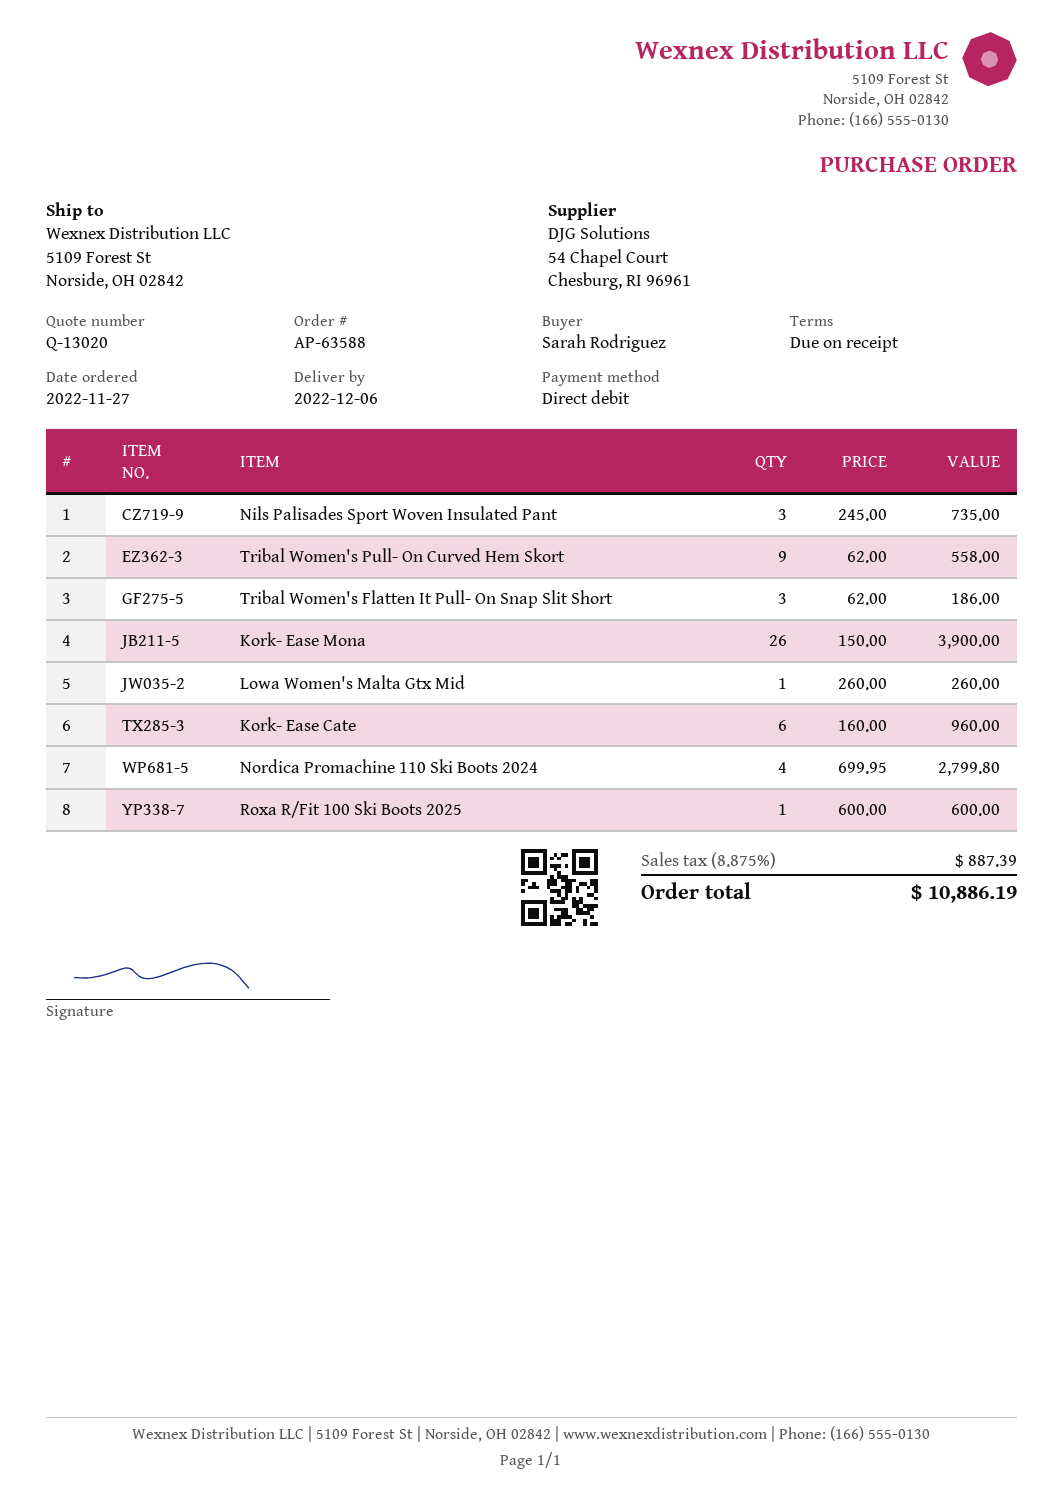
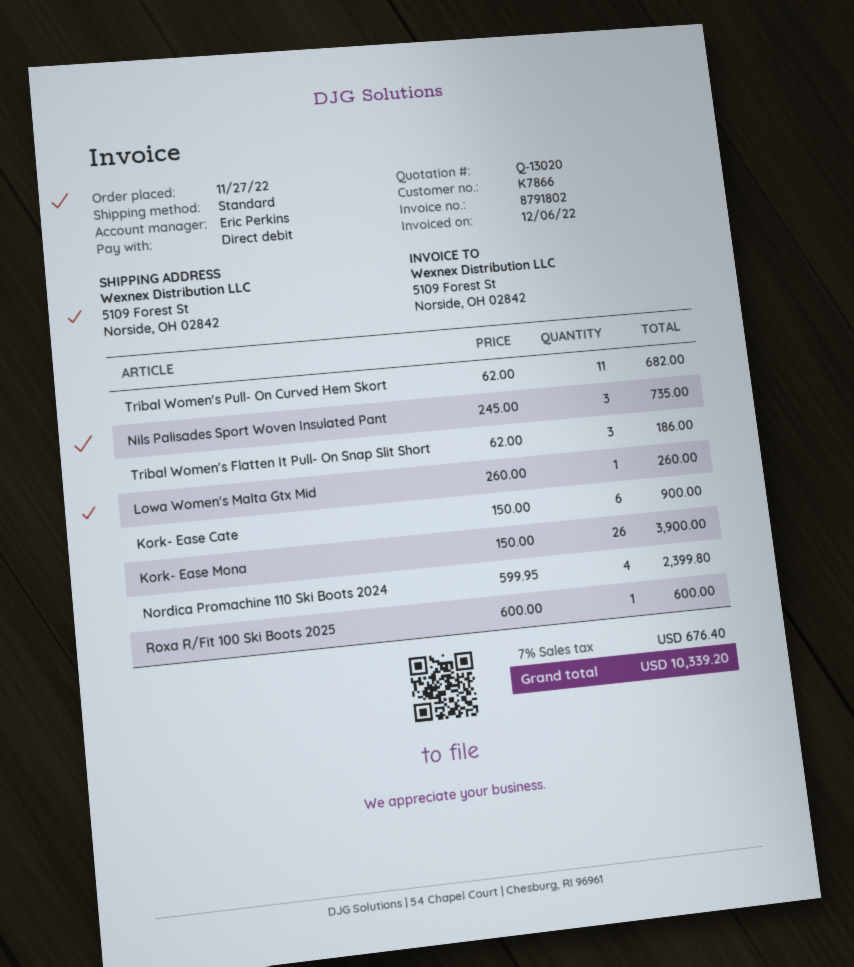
Tribal Women's Pull- On Curved Hem Skort: 9 x 62.00 = 558.00 -> 11 x 62.00 = 682.00
Kork- Ease Cate: 6 x 160.00 = 960.00 -> 6 x 150.00 = 900.00
Nordica Promachine 110 Ski Boots 2024: 4 x 699.95 = 2799.80 -> 4 x 599.95 = 2399.80
tax: 8.875% = 887.39 -> 7% = 676.40
total: 10886.19 -> 10339.20

